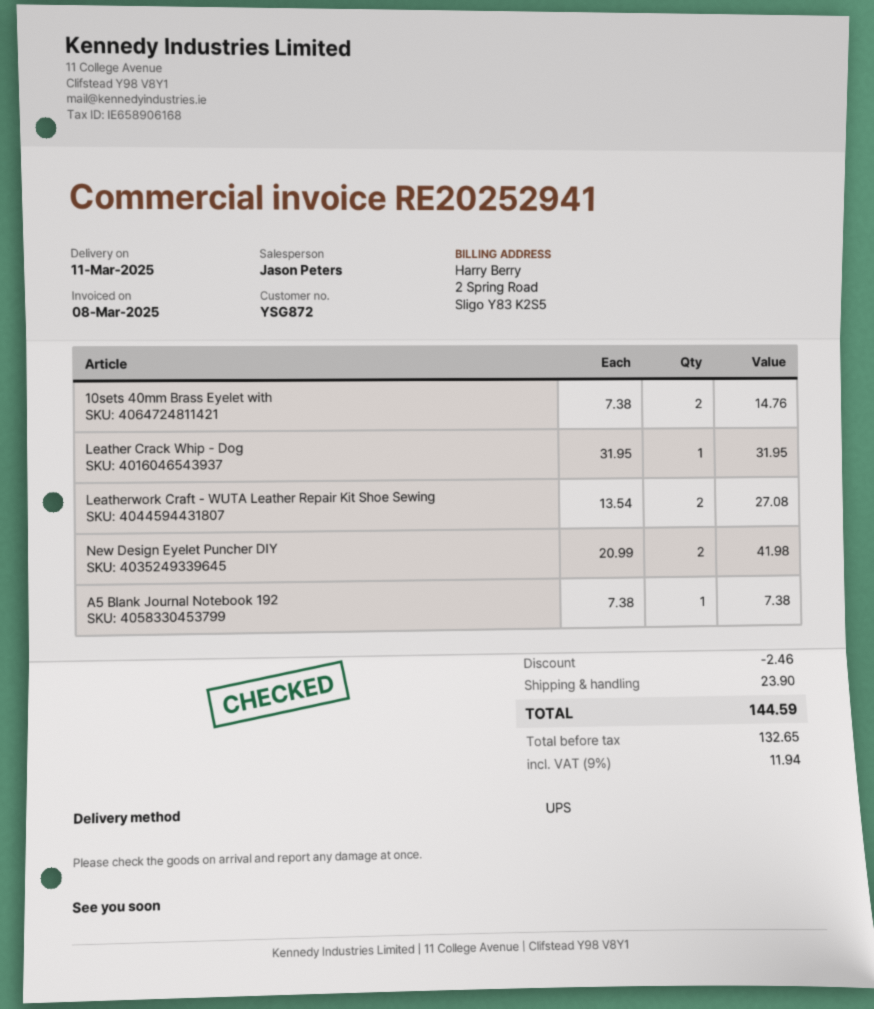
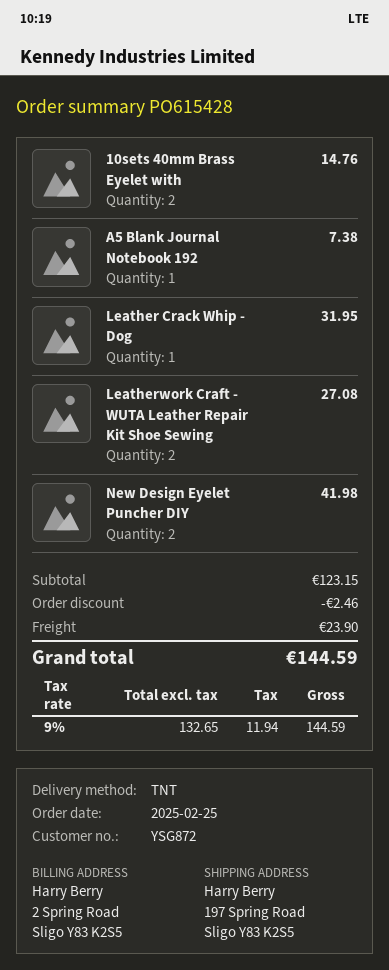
shipping method: UPS -> TNT

